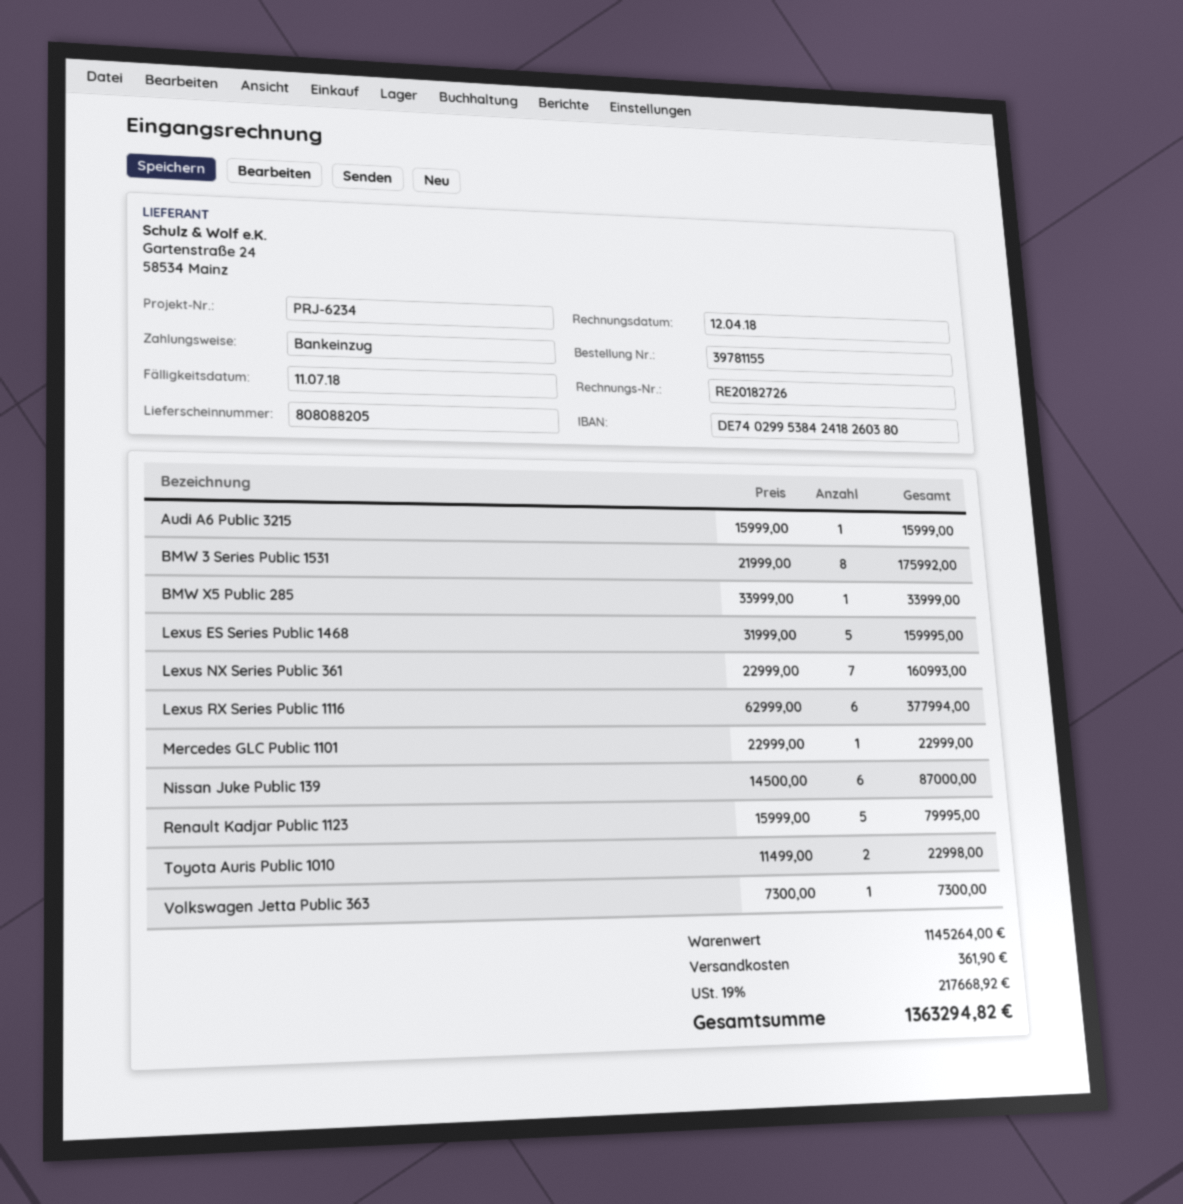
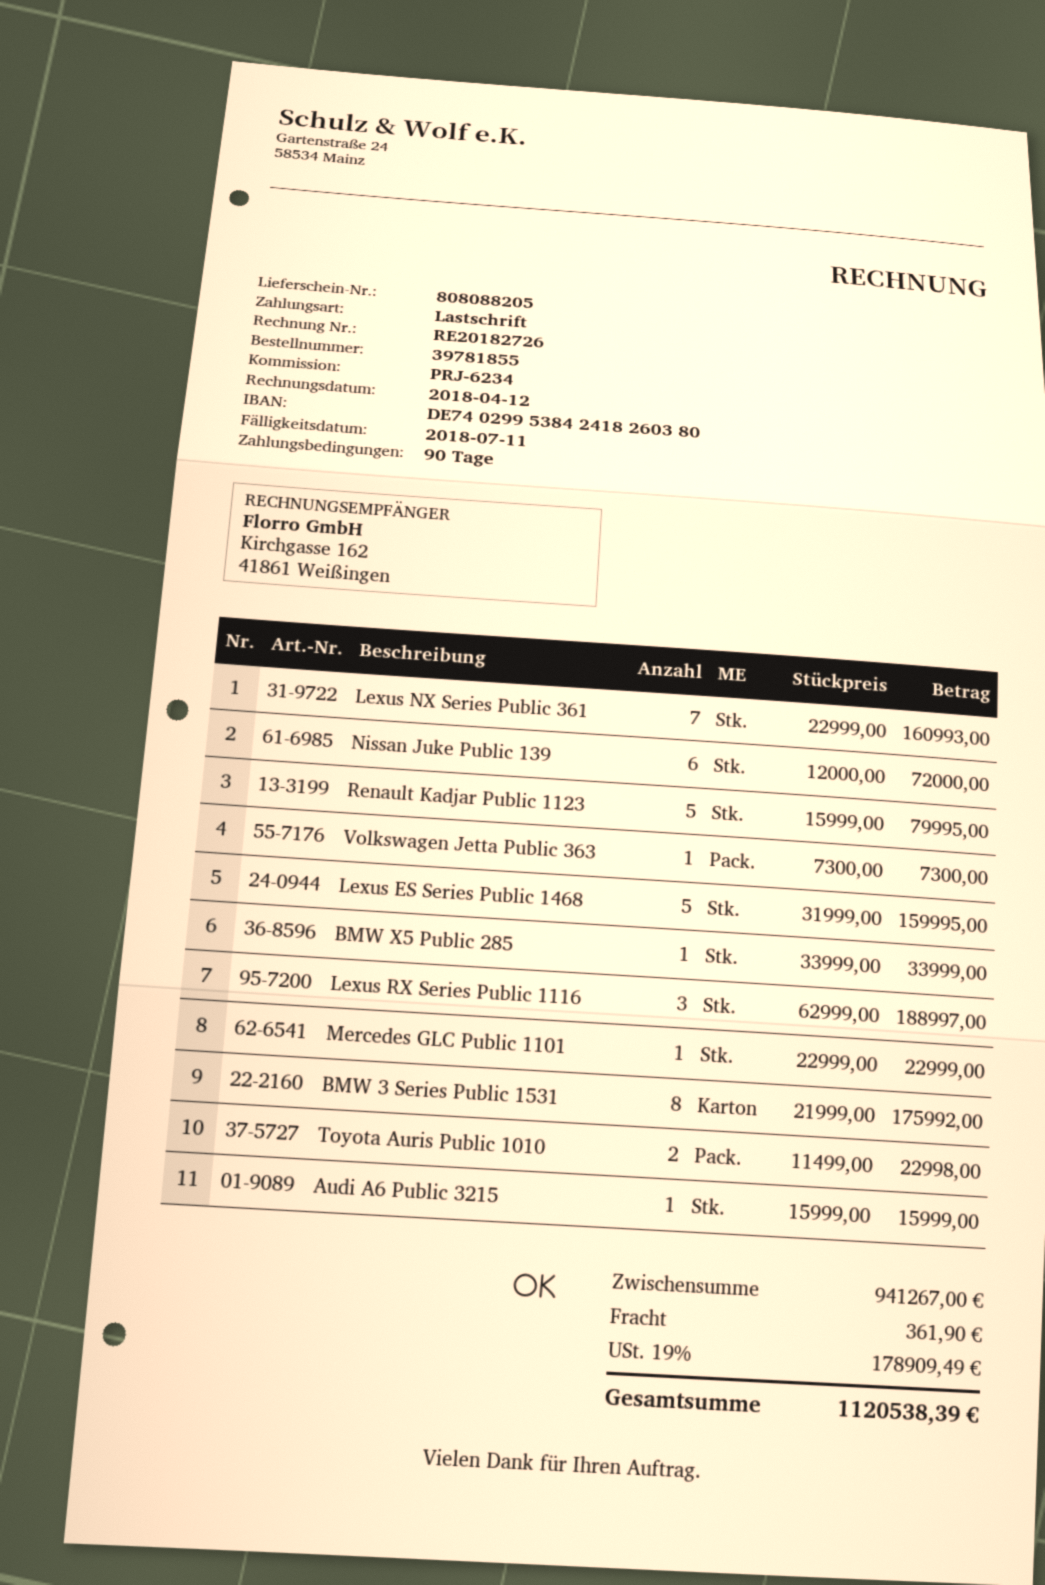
order number: 39781155 -> 39781855
Lexus RX Series Public 1116: 6 x 62999.00 = 377994.00 -> 3 x 62999.00 = 188997.00
Nissan Juke Public 139: 6 x 14500.00 = 87000.00 -> 6 x 12000.00 = 72000.00
subtotal: 1145264.00 -> 941267.00
tax: 19% = 217668.92 -> 19% = 178909.49
total: 1363294.82 -> 1120538.39

